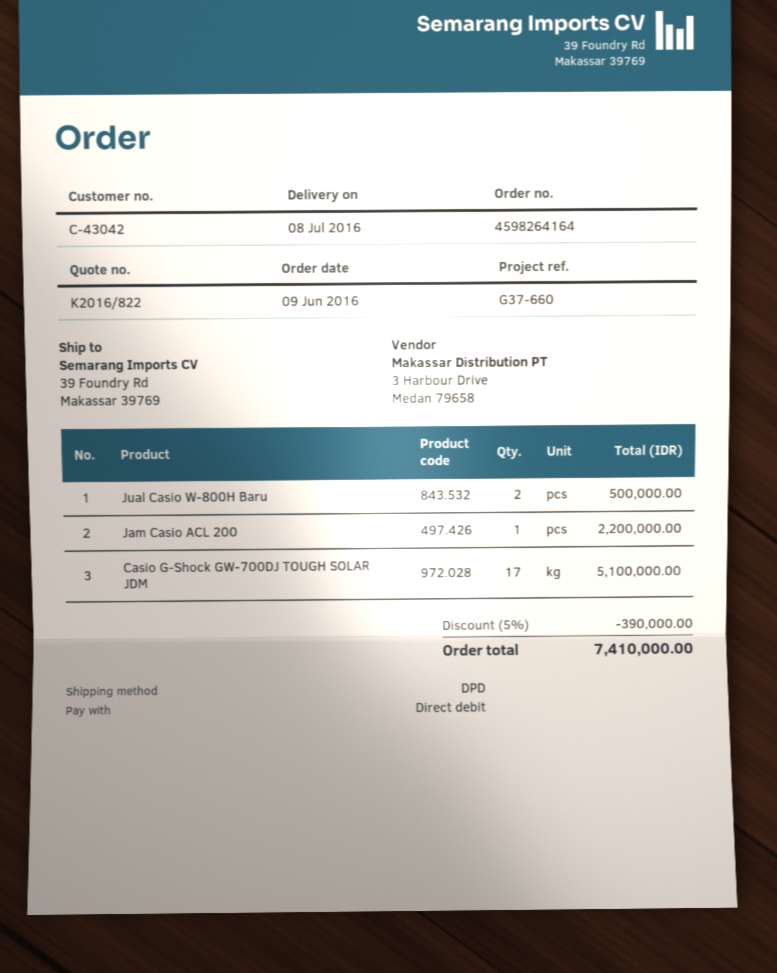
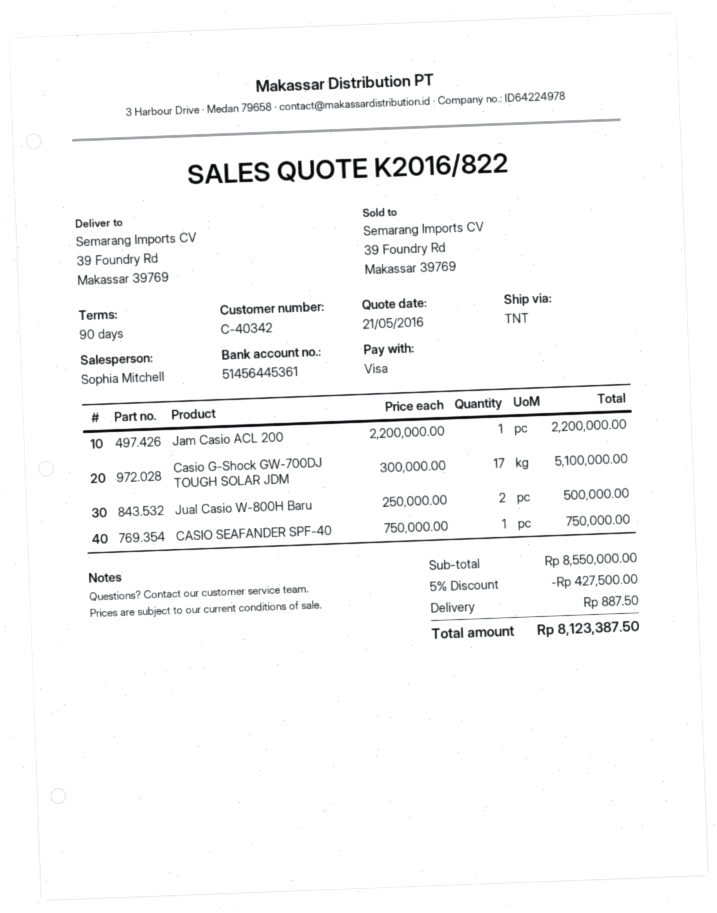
customer number: C-43042 -> C-40342
payment method: direct debit -> Visa
shipping method: DPD -> TNT
CASIO SEAFANDER SPF-40: none -> 1 for 750000.00
discount: 5% = 390000.00 -> 5% = 427500.00
shipping: none -> 887.50
total: 7410000.00 -> 8123387.50

